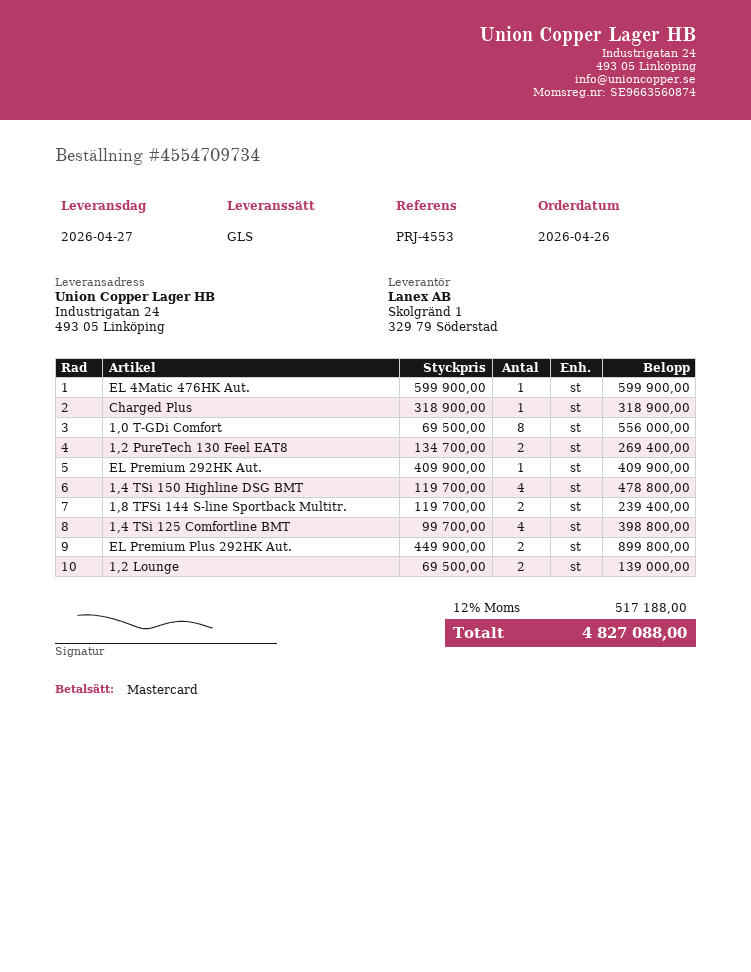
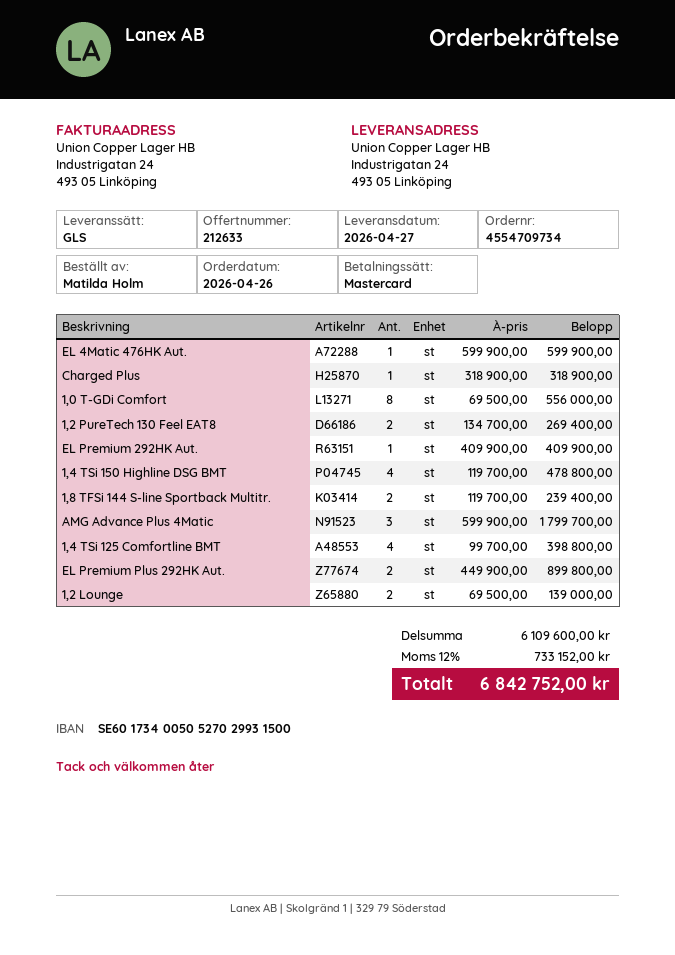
AMG Advance Plus 4Matic: none -> 3 x 599900.00 = 1799700.00
tax: 12% = 517188.00 -> 12% = 733152.00
total: 4827088.00 -> 6842752.00

